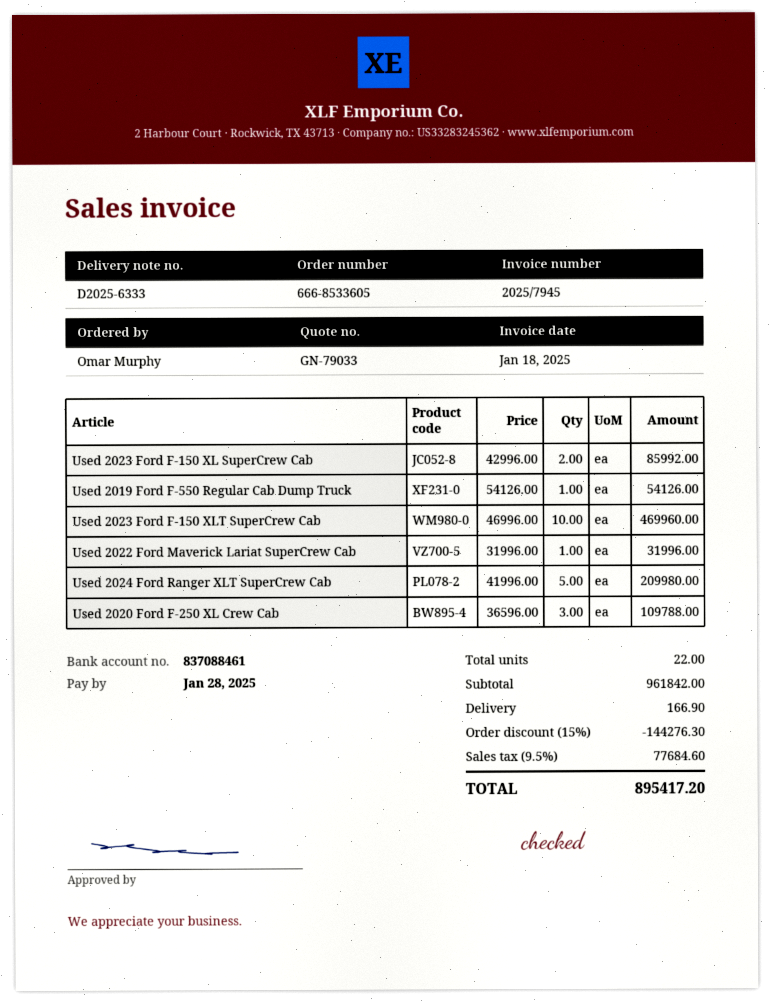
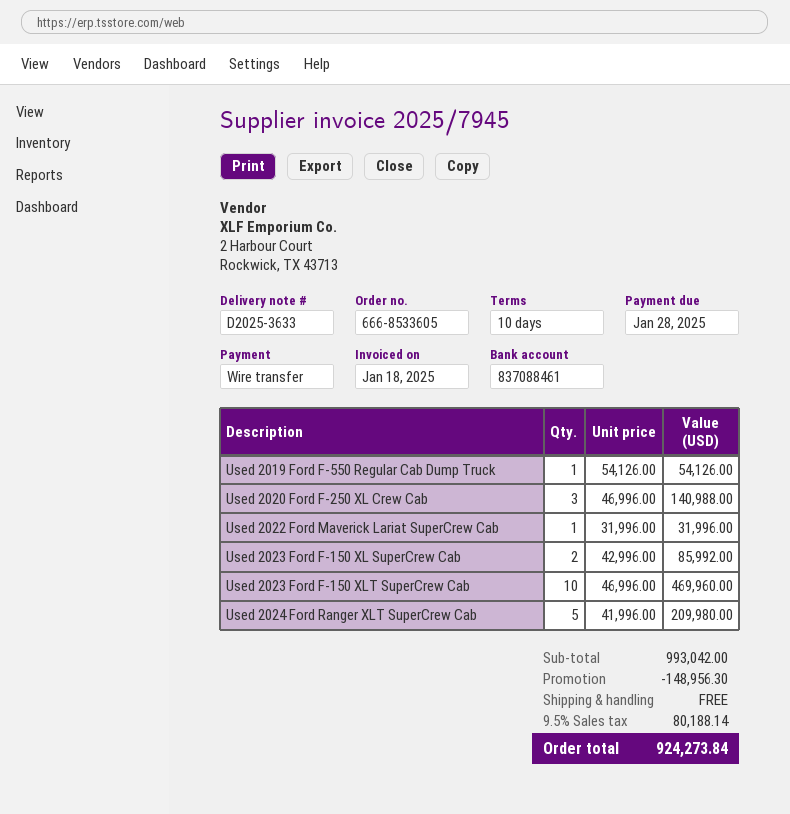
delivery note number: D2025-6333 -> D2025-3633
Used 2020 Ford F-250 XL Crew Cab: 3 x 36596.00 = 109788.00 -> 3 x 46996.00 = 140988.00
subtotal: 961842.00 -> 993042.00
discount: 144276.30 -> 148956.30
shipping: 166.90 -> 0.00
tax: 9.5% = 77684.60 -> 9.5% = 80188.14
total: 895417.20 -> 924273.84

